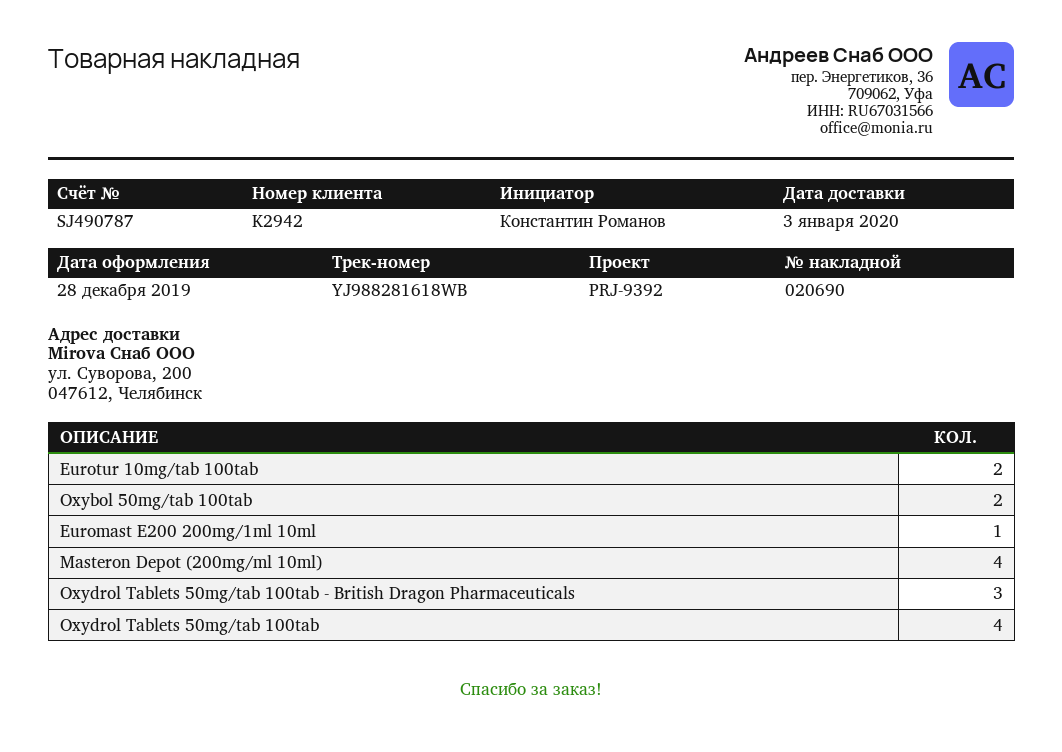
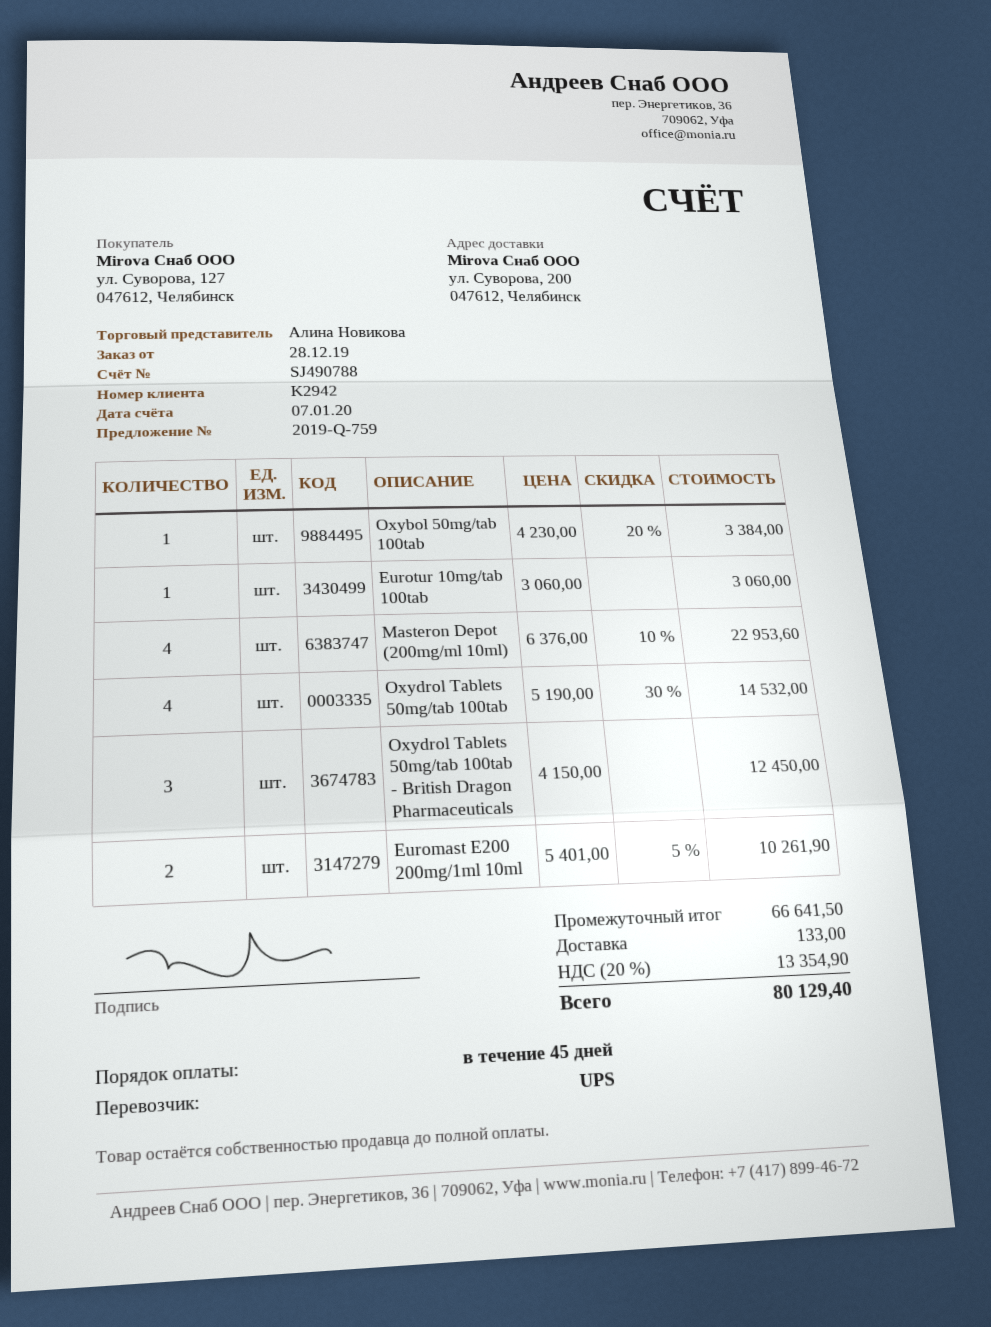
invoice number: SJ490787 -> SJ490788
Eurotur 10mg/tab 100tab: 2 -> 1
Oxybol 50mg/tab 100tab: 2 -> 1
Euromast E200 200mg/1ml 10ml: 1 -> 2

